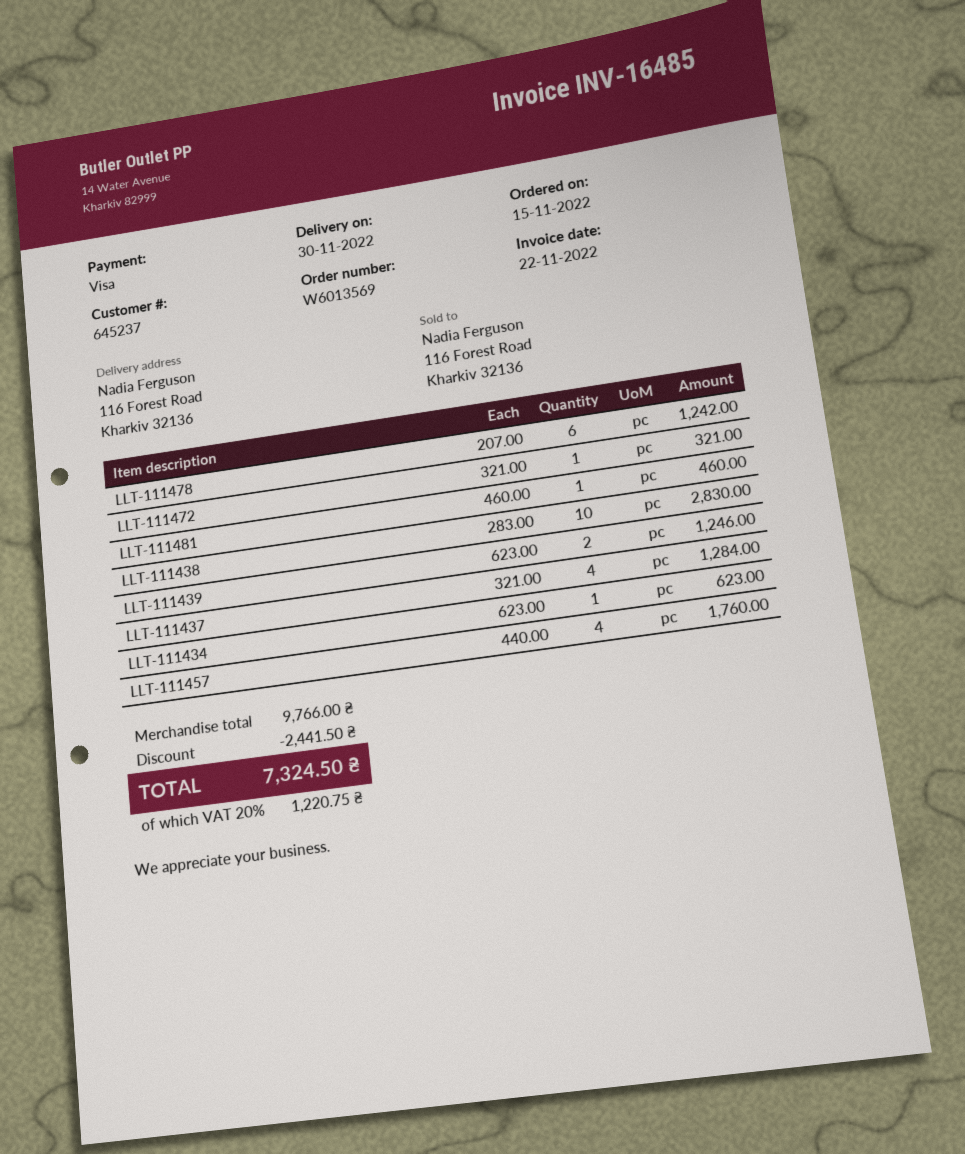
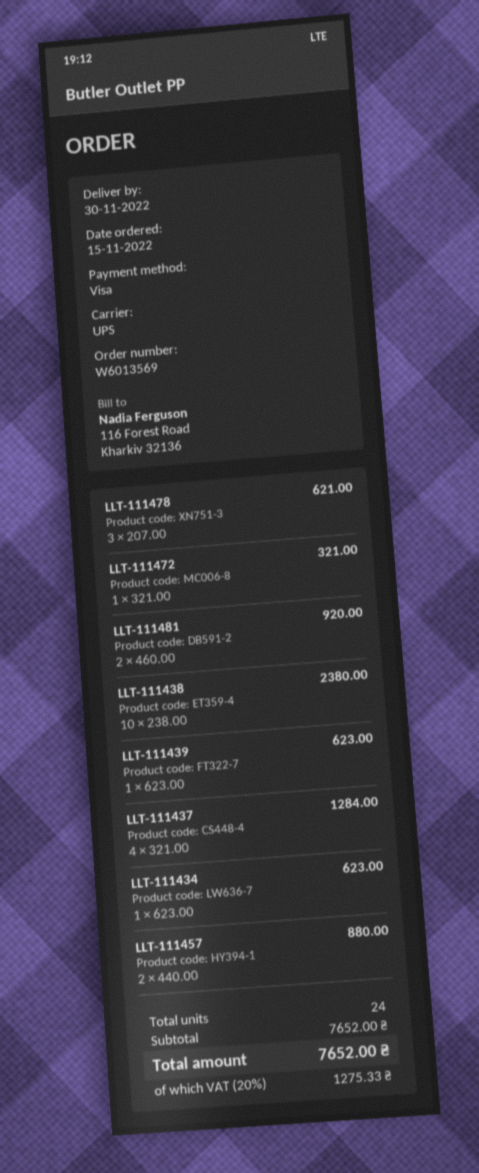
LLT-111478: 6 x 207.00 = 1242.00 -> 3 x 207.00 = 621.00
LLT-111481: 1 x 460.00 = 460.00 -> 2 x 460.00 = 920.00
LLT-111438: 10 x 283.00 = 2830.00 -> 10 x 238.00 = 2380.00
LLT-111439: 2 x 623.00 = 1246.00 -> 1 x 623.00 = 623.00
LLT-111457: 4 x 440.00 = 1760.00 -> 2 x 440.00 = 880.00
subtotal: 9766.00 -> 7652.00
discount: 2441.50 -> none
tax: 20% = 1220.75 -> 20% = 1275.33
total: 7324.50 -> 7652.00

